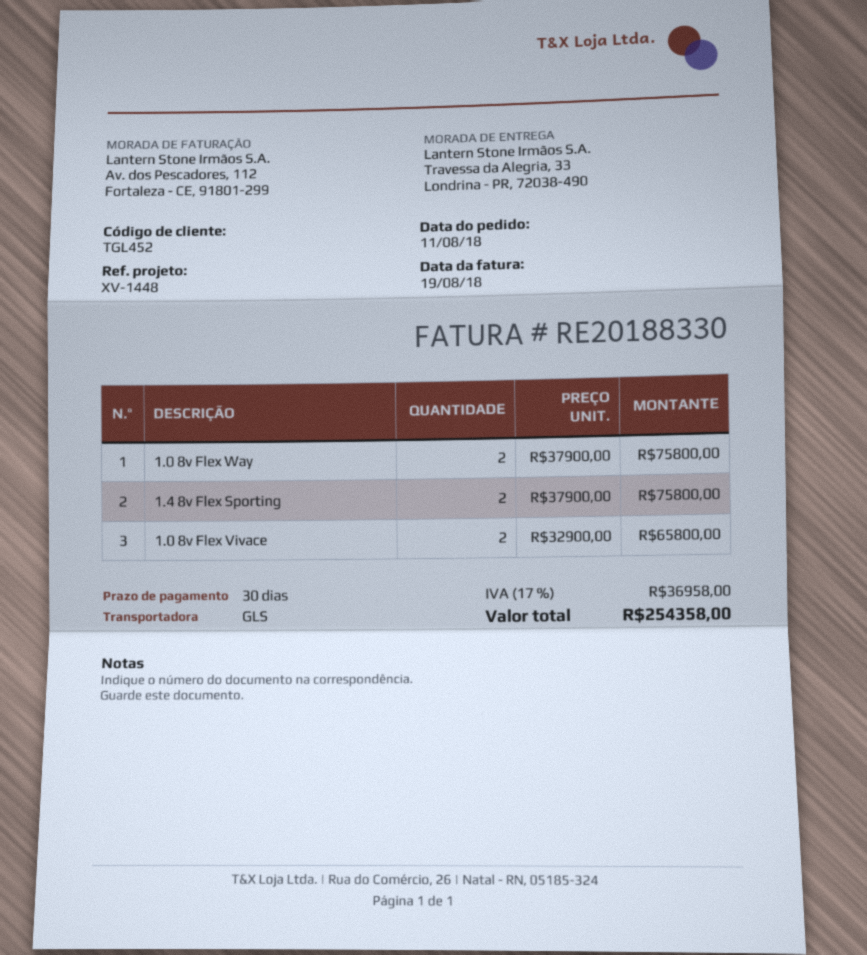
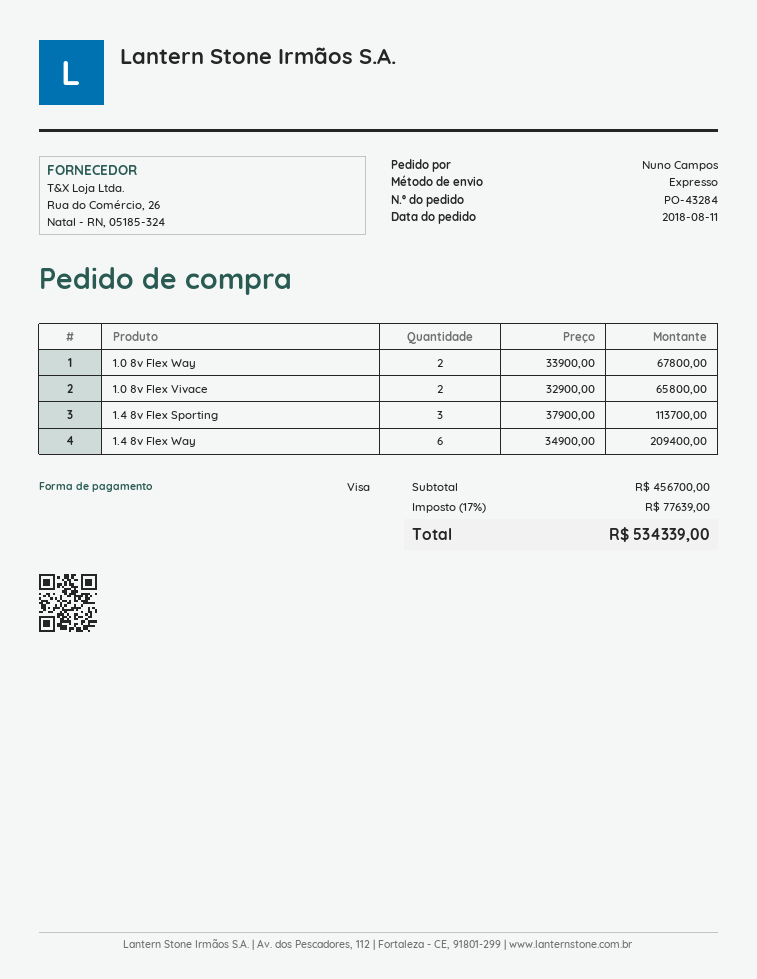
shipping method: GLS -> express
1.0 8v Flex Way: 2 x 37900.00 = 75800.00 -> 2 x 33900.00 = 67800.00
1.4 8v Flex Sporting: 2 x 37900.00 = 75800.00 -> 3 x 37900.00 = 113700.00
1.4 8v Flex Way: none -> 6 x 34900.00 = 209400.00
tax: 17% = 36958.00 -> 17% = 77639.00
total: 254358.00 -> 534339.00

